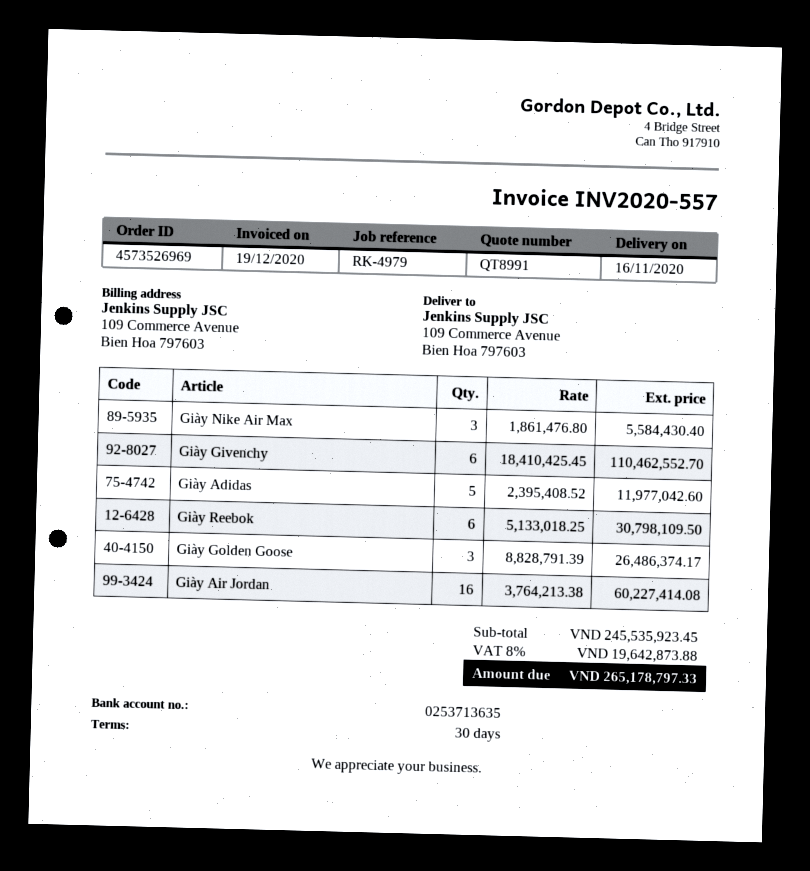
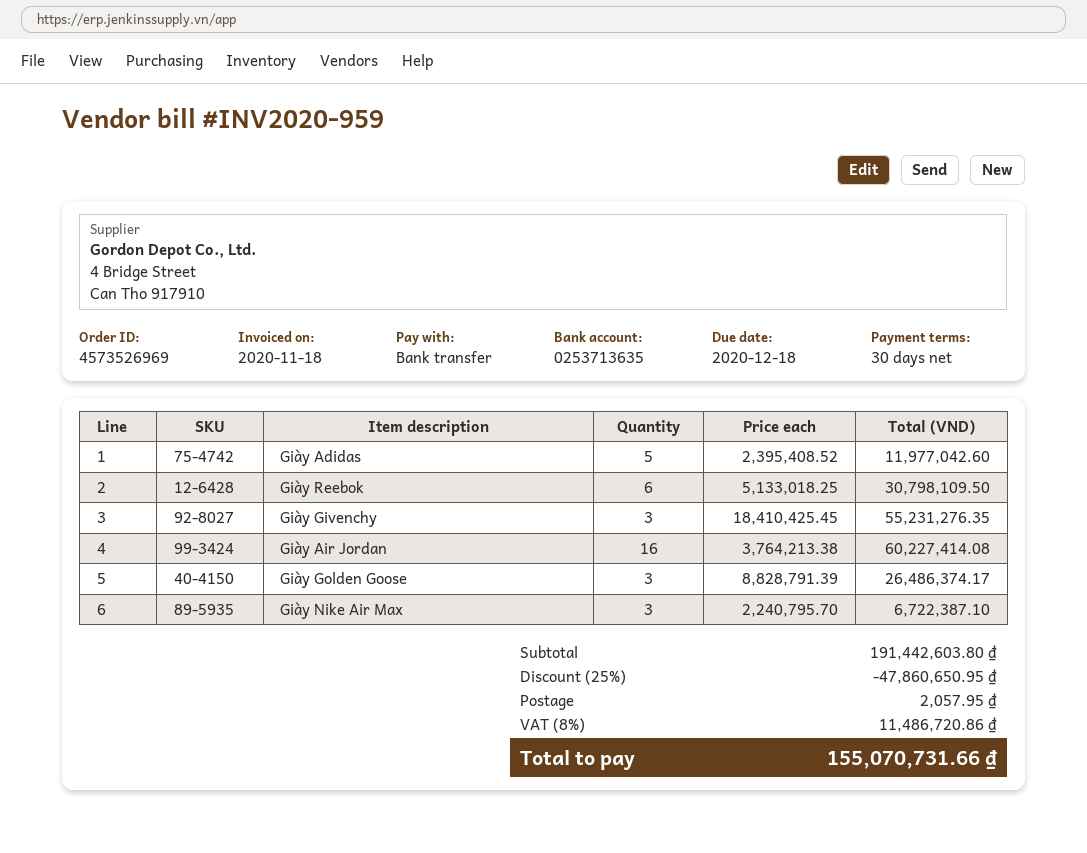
invoice number: INV2020-557 -> INV2020-959
invoice date: 2020-12-19 -> 2020-11-18
Giày Nike Air Max: 3 x 1861476.80 = 5584430.40 -> 3 x 2240795.70 = 6722387.10
Giày Givenchy: 6 x 18410425.45 = 110462552.70 -> 3 x 18410425.45 = 55231276.35
subtotal: 245535923.45 -> 191442603.80
discount: none -> 25% = 47860650.95
shipping: none -> 2057.95
tax: 8% = 19642873.88 -> 8% = 11486720.86
total: 265178797.33 -> 155070731.66

